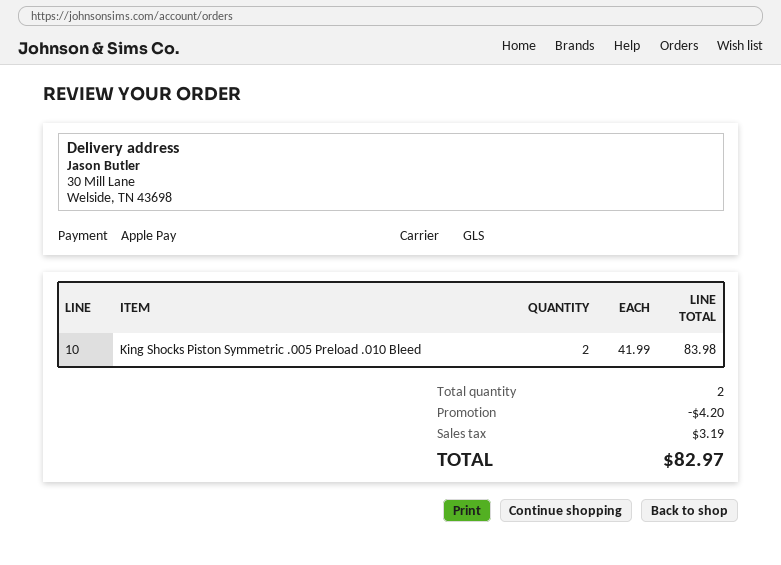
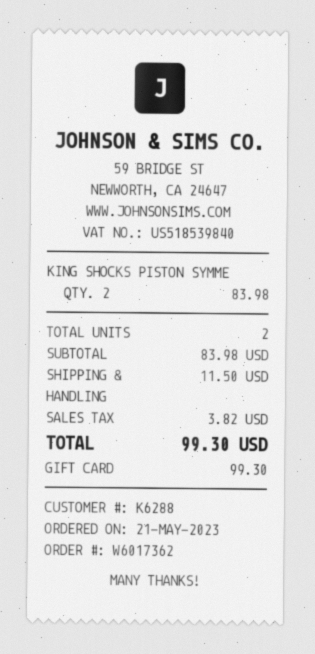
payment method: Apple Pay -> gift card
discount: 4.20 -> none
shipping: none -> 11.50
tax: 3.19 -> 3.82
total: 82.97 -> 99.30

